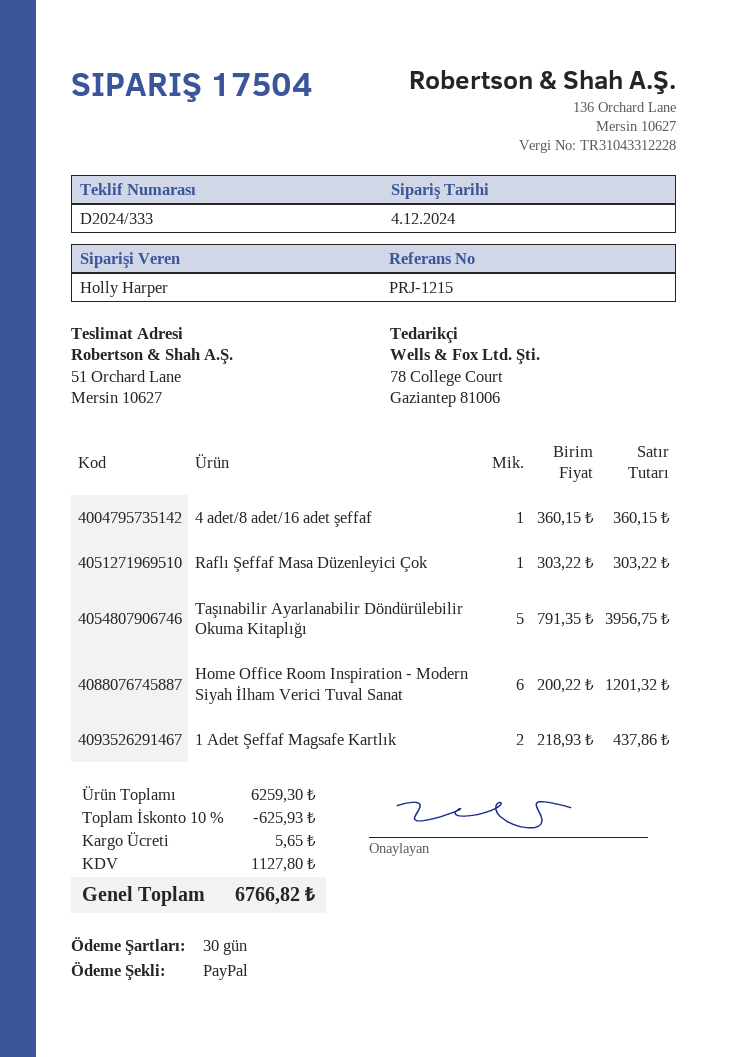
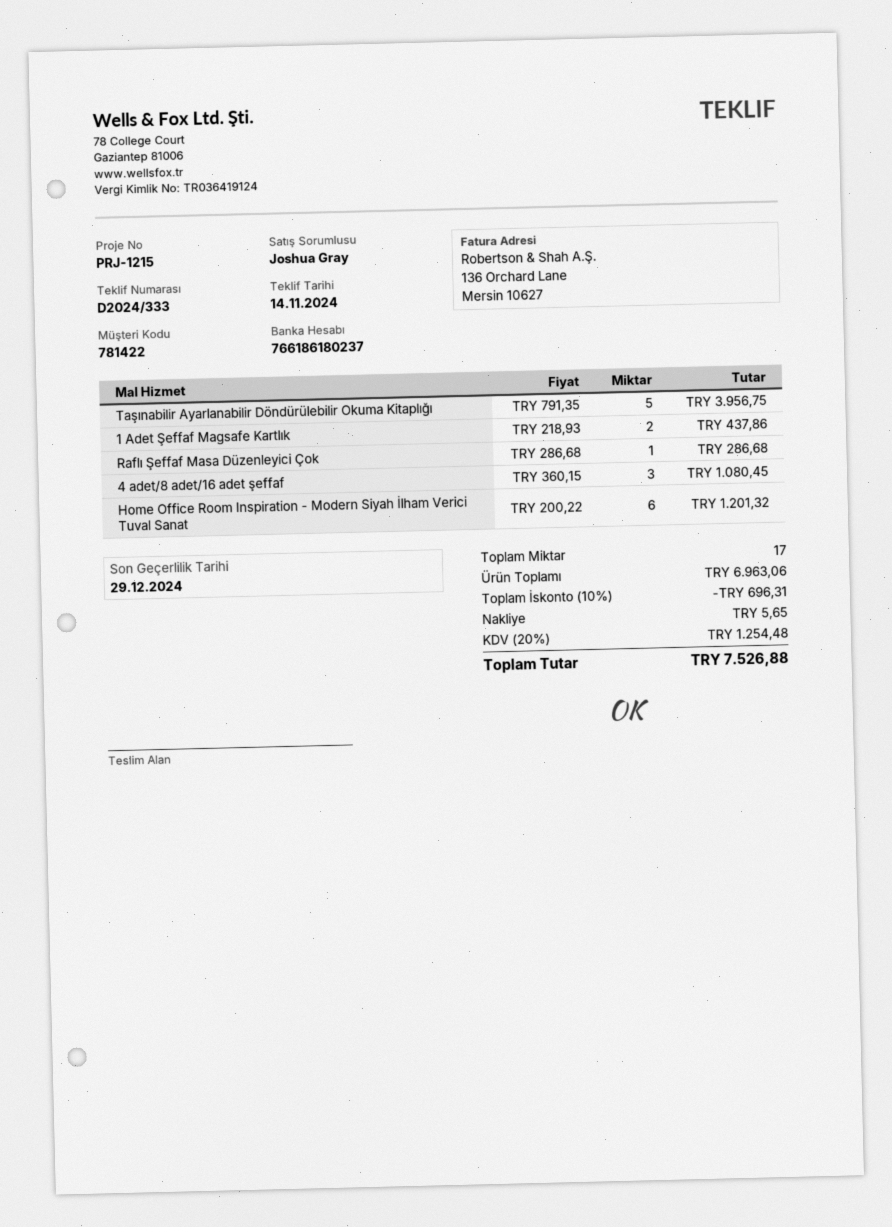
4 adet/8 adet/16 adet şeffaf: 1 x 360.15 = 360.15 -> 3 x 360.15 = 1080.45
Raflı Şeffaf Masa Düzenleyici Çok: 1 x 303.22 = 303.22 -> 1 x 286.68 = 286.68
subtotal: 6259.30 -> 6963.06
discount: 10% = 625.93 -> 10% = 696.31
tax: 1127.80 -> 1254.48
total: 6766.82 -> 7526.88

